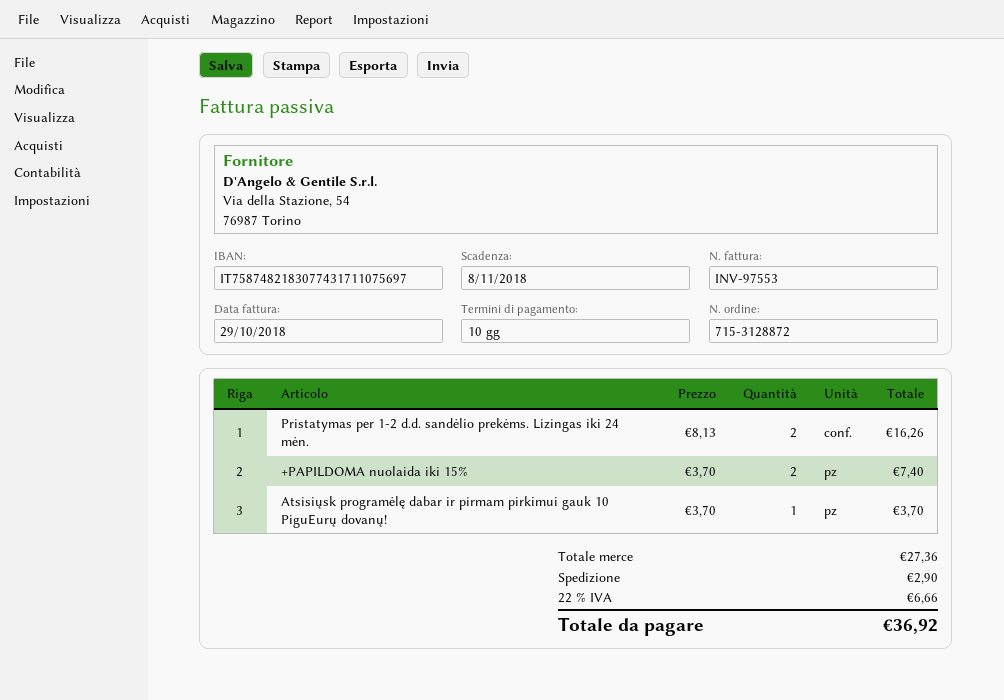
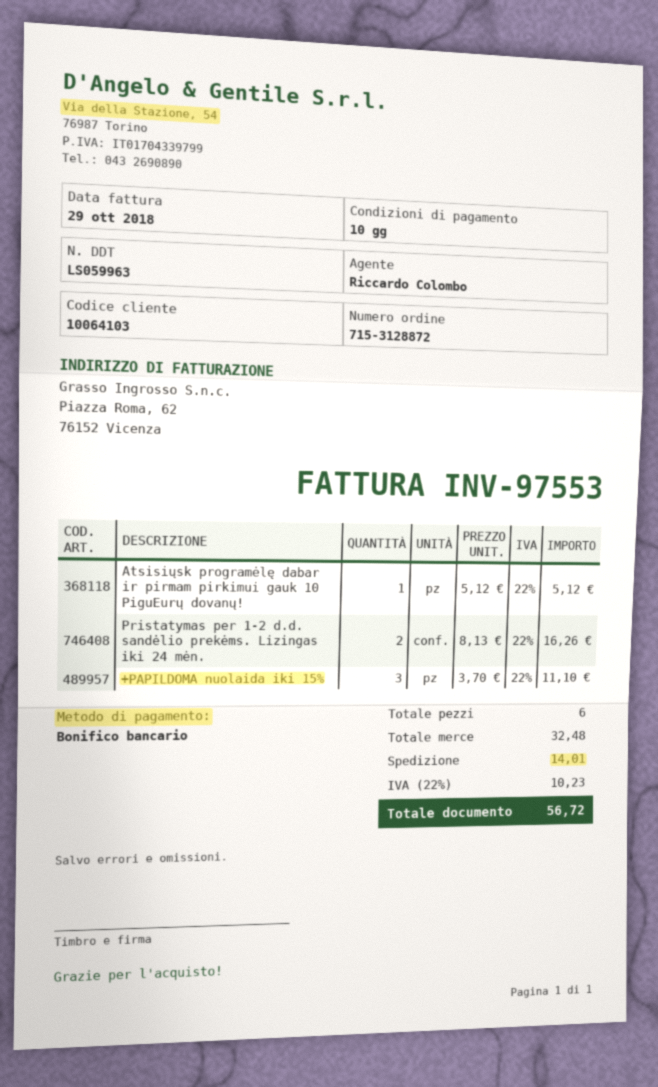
+PAPILDOMA nuolaida iki 15%: 2 x 3.70 = 7.40 -> 3 x 3.70 = 11.10
Atsisiųsk programėlę dabar ir pirmam pirkimui gauk 10 PiguEurų dovanų!: 1 x 3.70 = 3.70 -> 1 x 5.12 = 5.12
subtotal: 27.36 -> 32.48
shipping: 2.90 -> 14.01
tax: 22% = 6.66 -> 22% = 10.23
total: 36.92 -> 56.72

